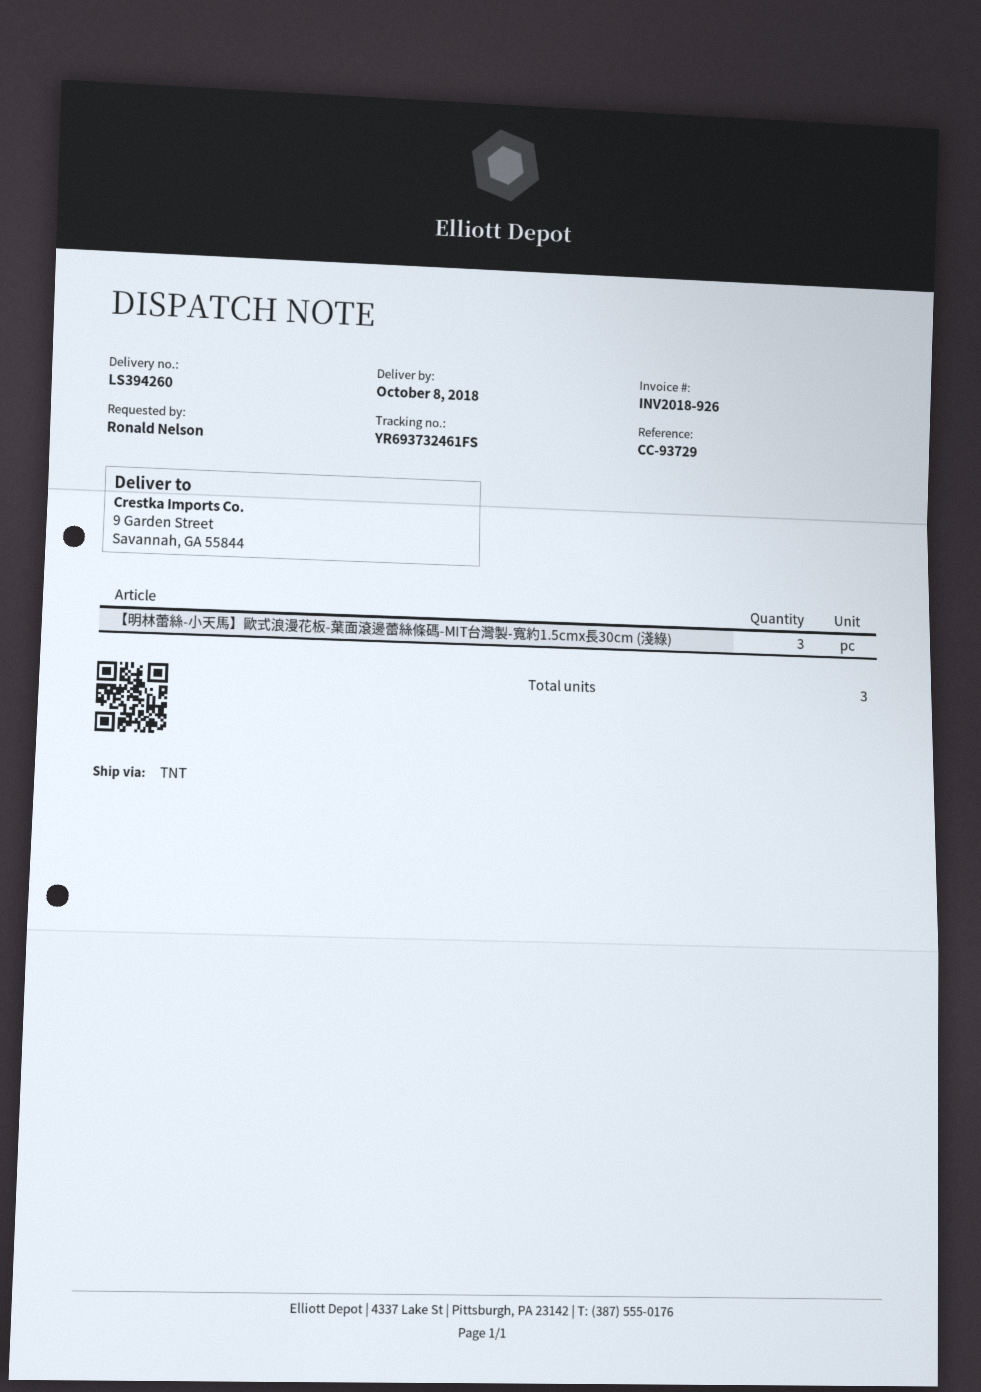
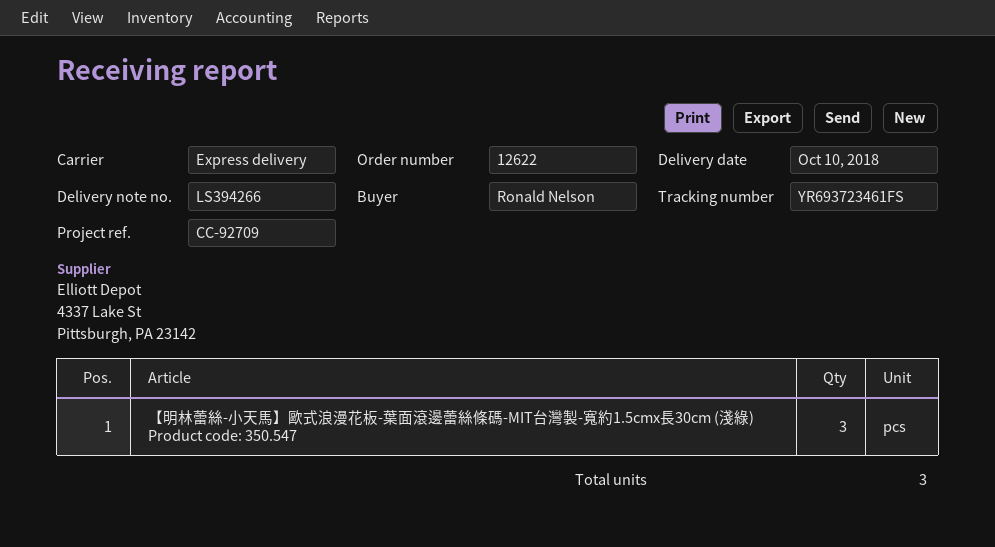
delivery note number: LS394260 -> LS394266
delivery date: 2018-10-08 -> 2018-10-10
reference: CC-93729 -> CC-92709
shipping method: TNT -> express
tracking number: YR693732461FS -> YR693723461FS

